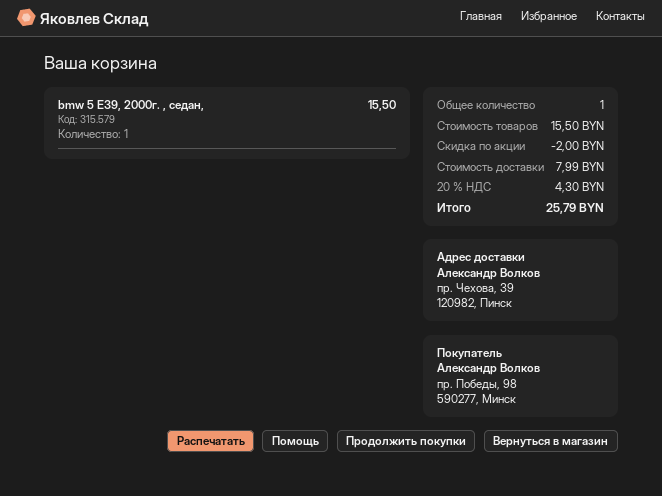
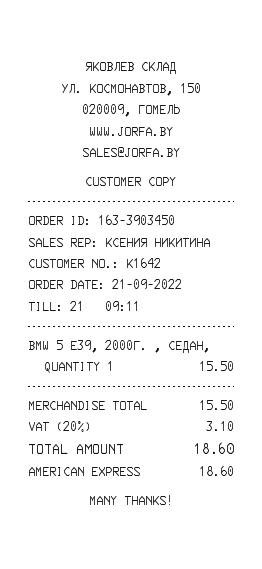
discount: 2.00 -> none
shipping: 7.99 -> none
tax: 20% = 4.30 -> 20% = 3.10
total: 25.79 -> 18.60

